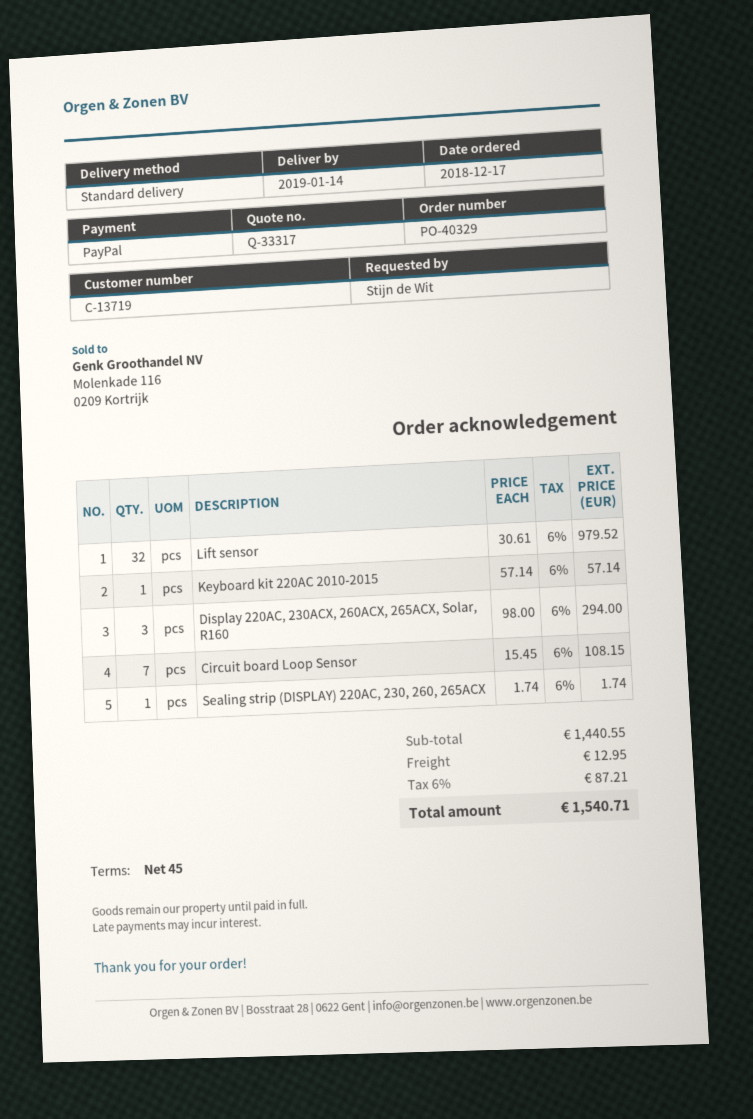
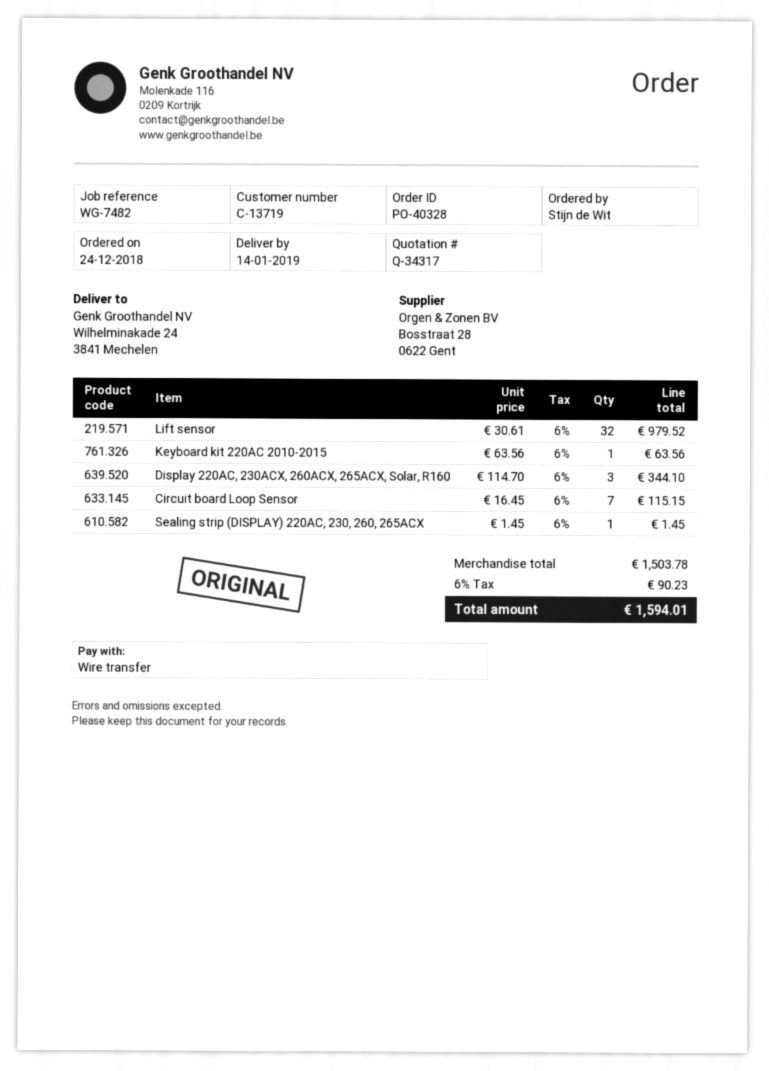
quote number: Q-33317 -> Q-34317
order number: PO-40329 -> PO-40328
order date: 2018-12-17 -> 2018-12-24
payment method: PayPal -> bank transfer
Keyboard kit 220AC 2010-2015: 1 x 57.14 = 57.14 -> 1 x 63.56 = 63.56
Display 220AC, 230ACX, 260ACX, 265ACX, Solar, R160: 3 x 98.00 = 294.00 -> 3 x 114.70 = 344.10
Circuit board Loop Sensor: 7 x 15.45 = 108.15 -> 7 x 16.45 = 115.15
Sealing strip (DISPLAY) 220AC, 230, 260, 265ACX: 1 x 1.74 = 1.74 -> 1 x 1.45 = 1.45
subtotal: 1440.55 -> 1503.78
shipping: 12.95 -> none
tax: 6% = 87.21 -> 6% = 90.23
total: 1540.71 -> 1594.01

